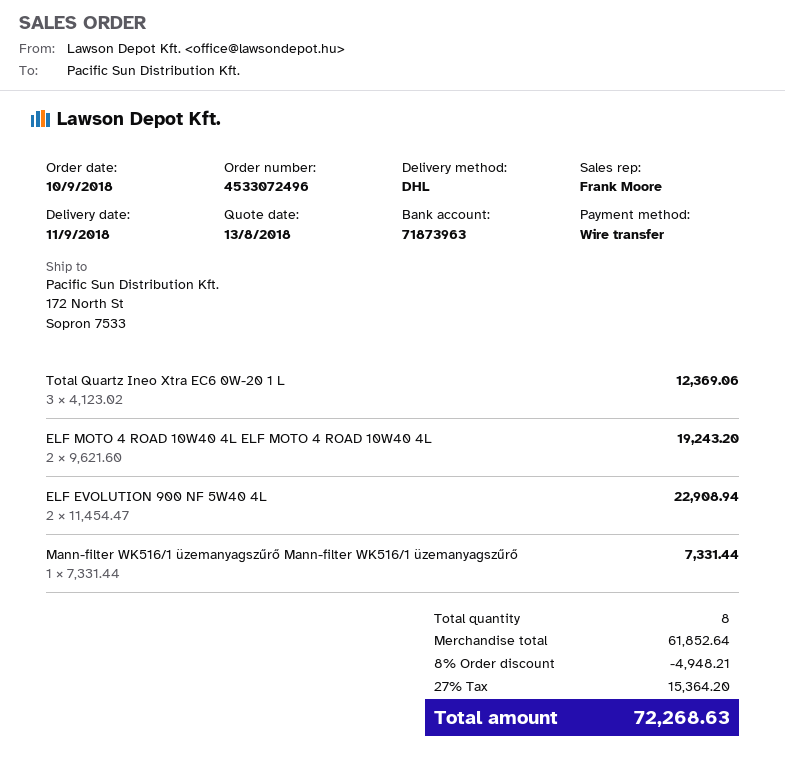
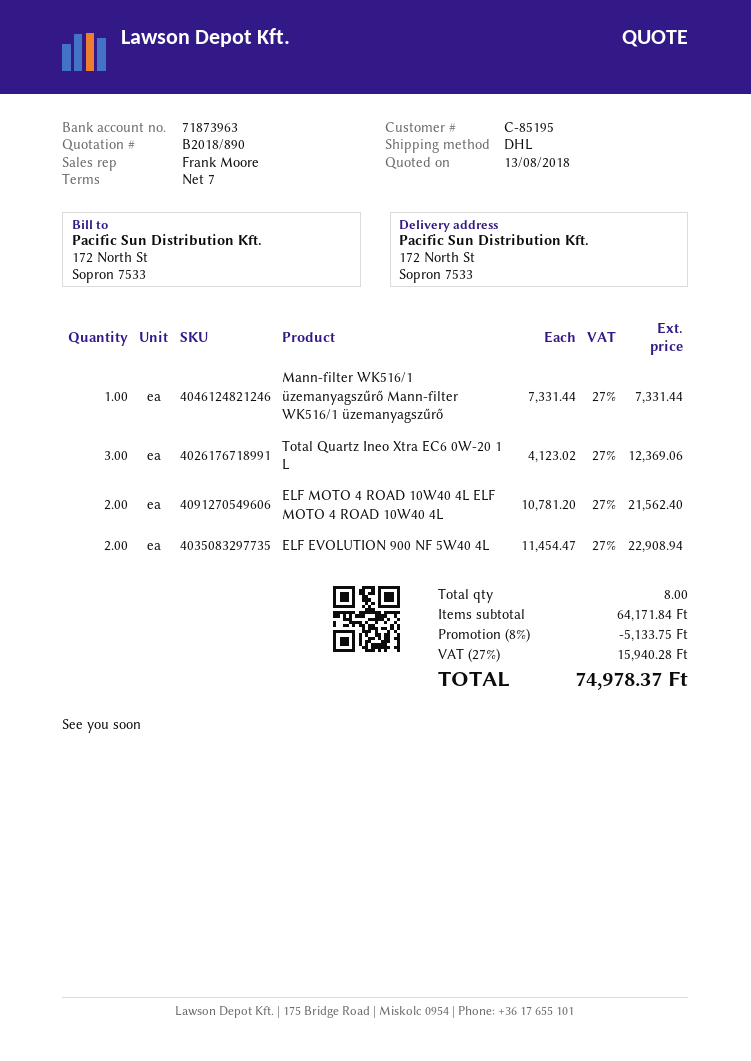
ELF MOTO 4 ROAD 10W40 4L ELF MOTO 4 ROAD 10W40 4L: 2 x 9621.60 = 19243.20 -> 2 x 10781.20 = 21562.40
subtotal: 61852.64 -> 64171.84
discount: 8% = 4948.21 -> 8% = 5133.75
tax: 27% = 15364.20 -> 27% = 15940.28
total: 72268.63 -> 74978.37

